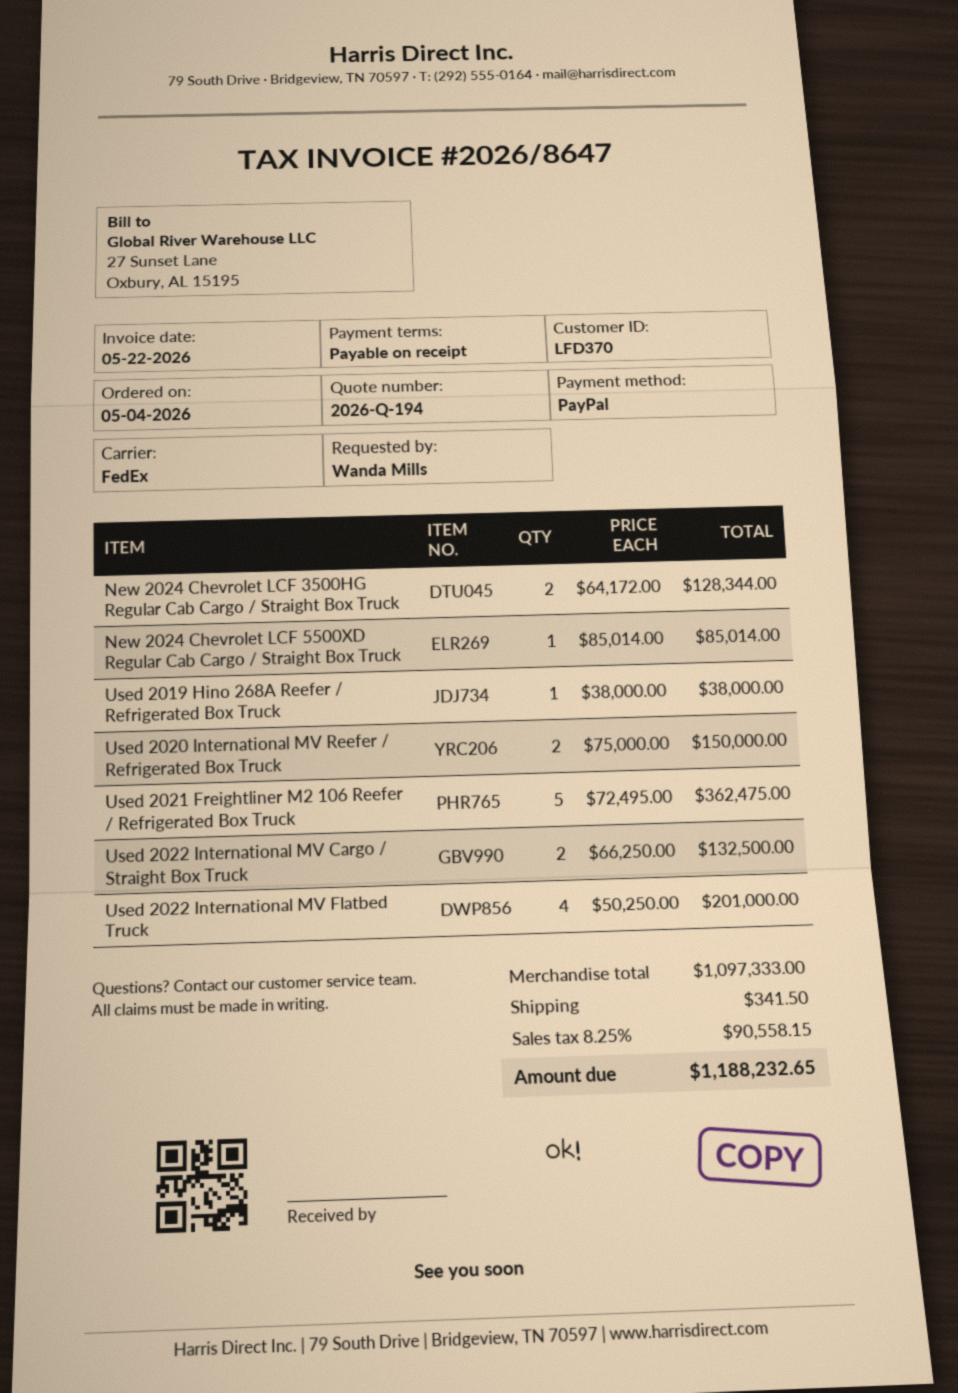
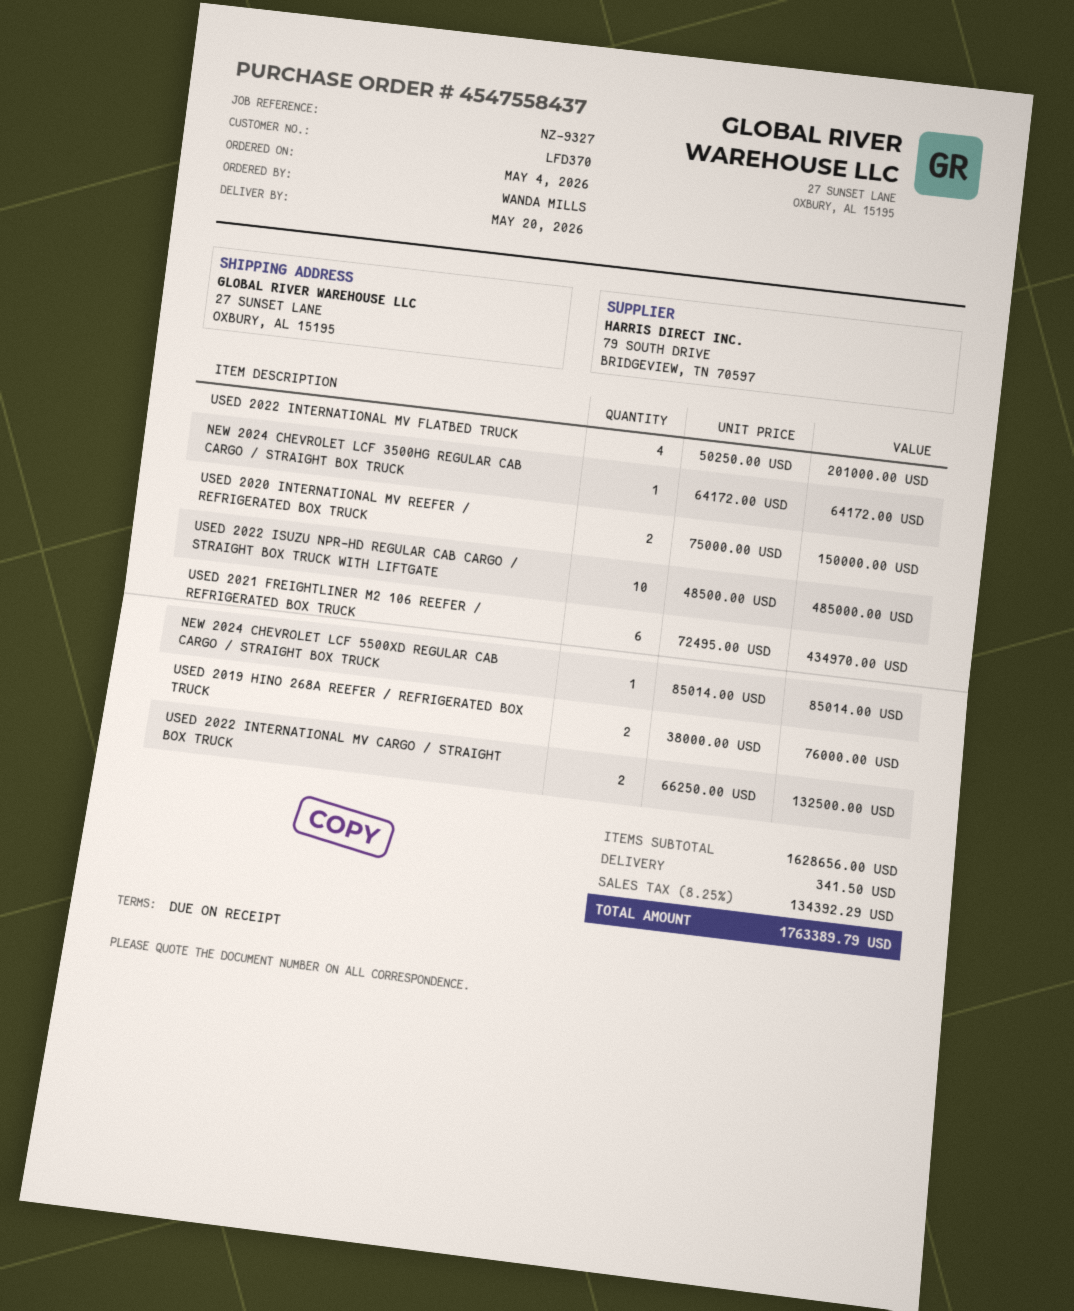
New 2024 Chevrolet LCF 3500HG Regular Cab Cargo / Straight Box Truck: 2 x 64172.00 = 128344.00 -> 1 x 64172.00 = 64172.00
Used 2019 Hino 268A Reefer / Refrigerated Box Truck: 1 x 38000.00 = 38000.00 -> 2 x 38000.00 = 76000.00
Used 2021 Freightliner M2 106 Reefer / Refrigerated Box Truck: 5 x 72495.00 = 362475.00 -> 6 x 72495.00 = 434970.00
USED 2022 ISUZU NPR-HD REGULAR CAB CARGO / STRAIGHT BOX TRUCK WITH LIFTGATE: none -> 10 x 48500.00 = 485000.00
subtotal: 1097333.00 -> 1628656.00
tax: 8.25% = 90558.15 -> 8.25% = 134392.29
total: 1188232.65 -> 1763389.79

